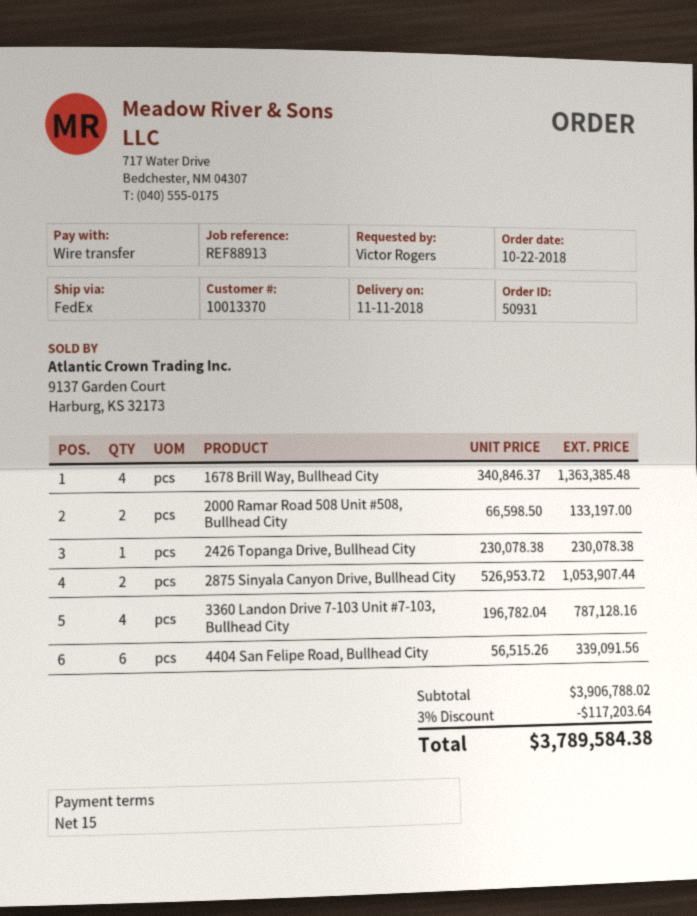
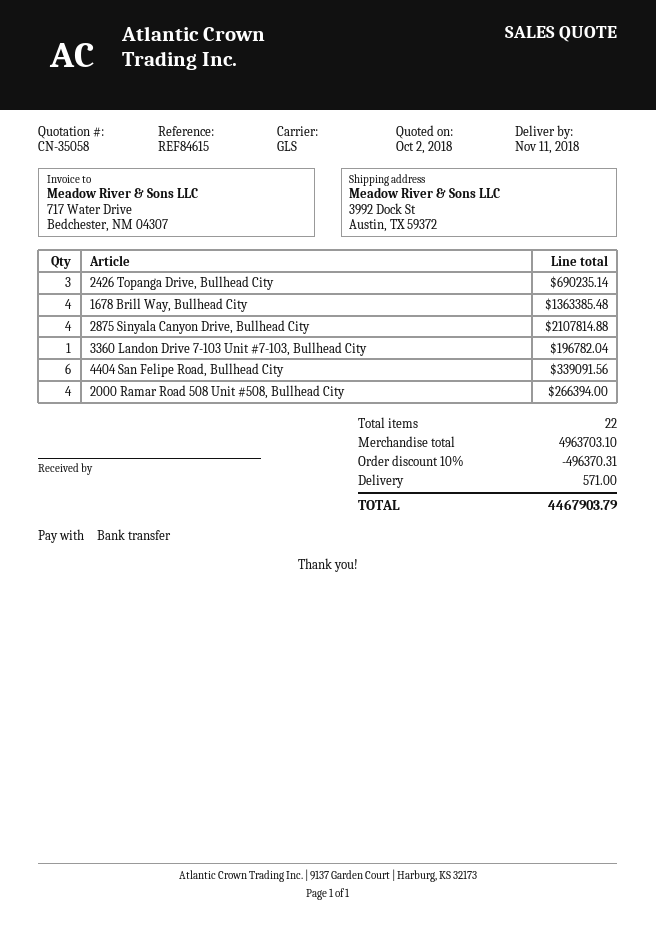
reference: REF88913 -> REF84615
shipping method: FedEx -> GLS
2000 Ramar Road 508 Unit #508, Bullhead City: 2 for 133197.00 -> 4 for 266394.00
2426 Topanga Drive, Bullhead City: 1 for 230078.38 -> 3 for 690235.14
2875 Sinyala Canyon Drive, Bullhead City: 2 for 1053907.44 -> 4 for 2107814.88
3360 Landon Drive 7-103 Unit #7-103, Bullhead City: 4 for 787128.16 -> 1 for 196782.04
subtotal: 3906788.02 -> 4963703.10
discount: 3% = 117203.64 -> 10% = 496370.31
shipping: none -> 571.00
total: 3789584.38 -> 4467903.79

